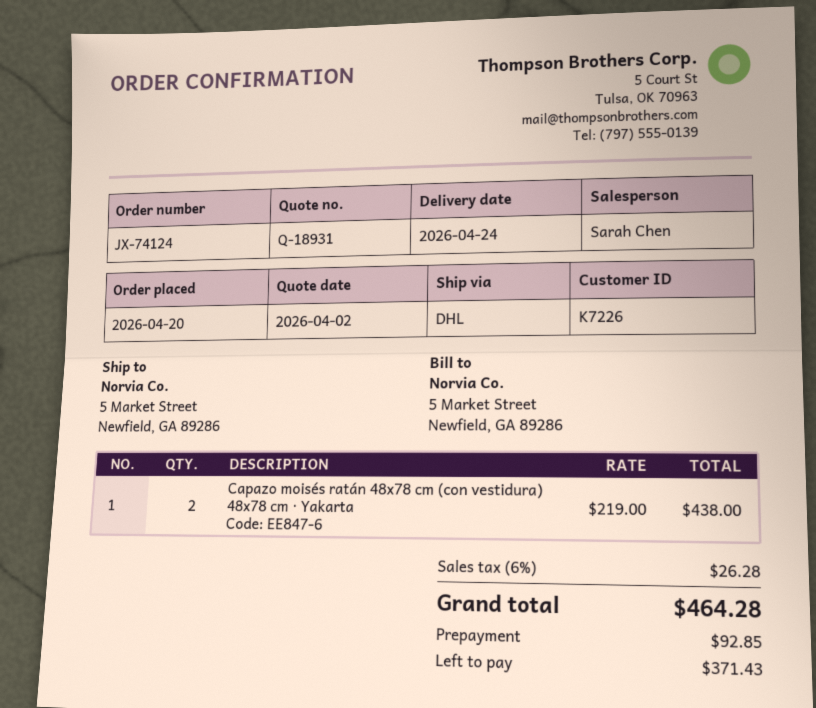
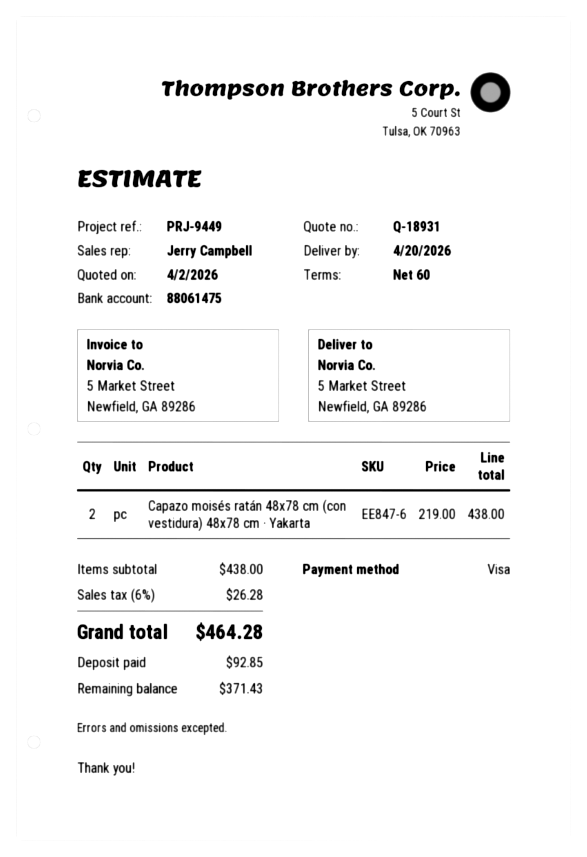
delivery date: 2026-04-24 -> 2026-04-20
sales rep: Sarah Chen -> Jerry Campbell

